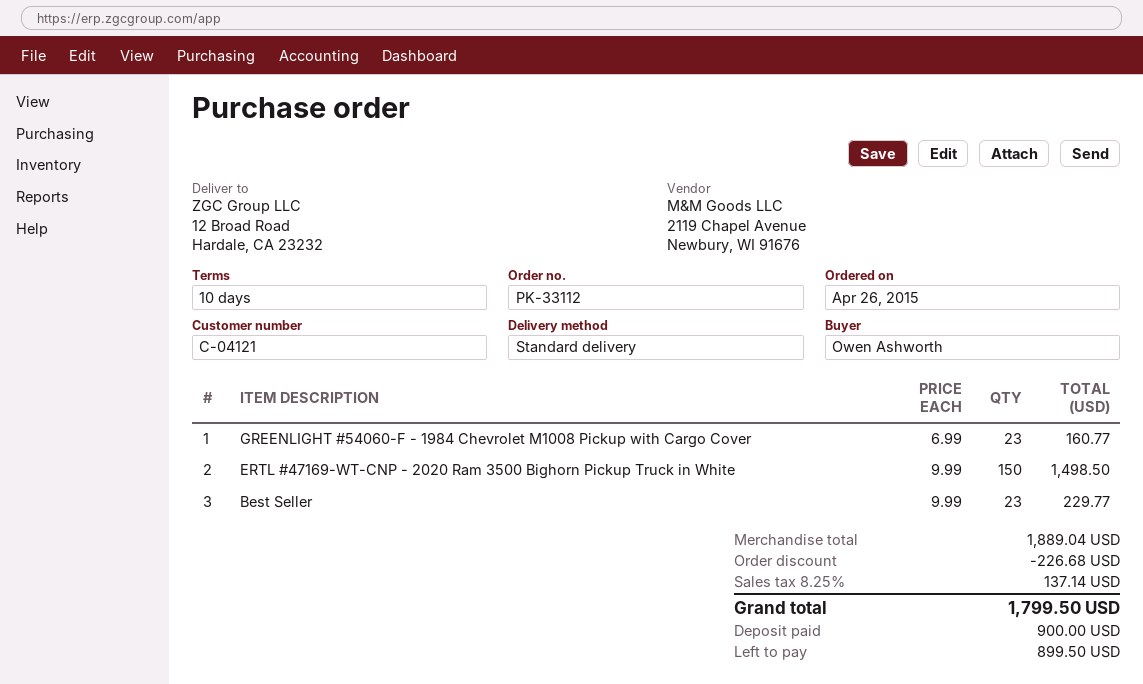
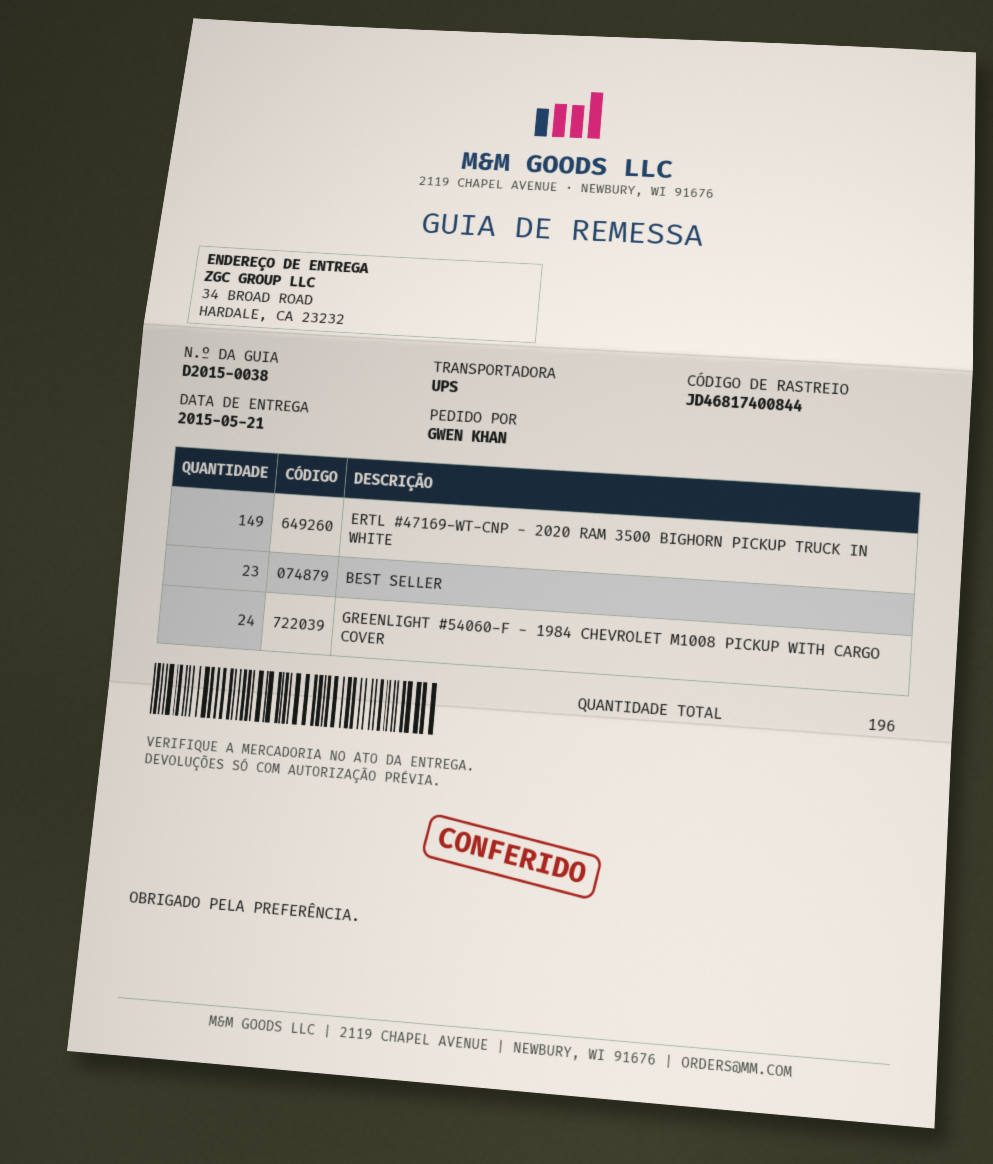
ordered by: Owen Ashworth -> GWEN KHAN
shipping method: standard -> UPS
ship to: 12 Broad Road, Hardale, CA 23232 -> 34 BROAD ROAD, HARDALE, CA 23232
GREENLIGHT #54060-F - 1984 Chevrolet M1008 Pickup with Cargo Cover: 23 -> 24
ERTL #47169-WT-CNP - 2020 Ram 3500 Bighorn Pickup Truck in White: 150 -> 149

